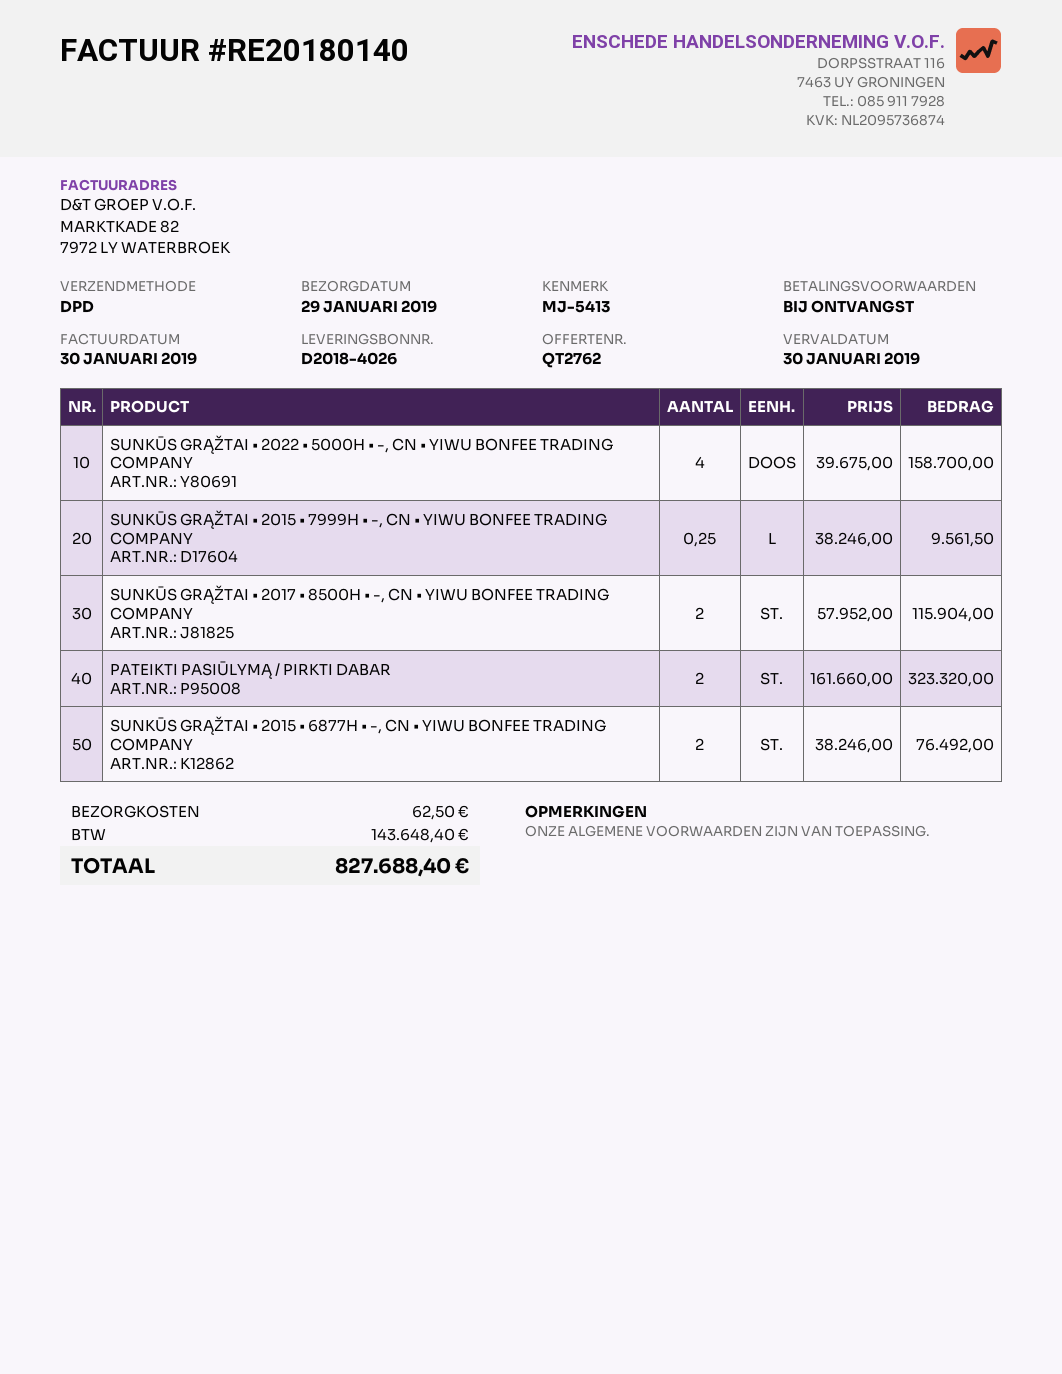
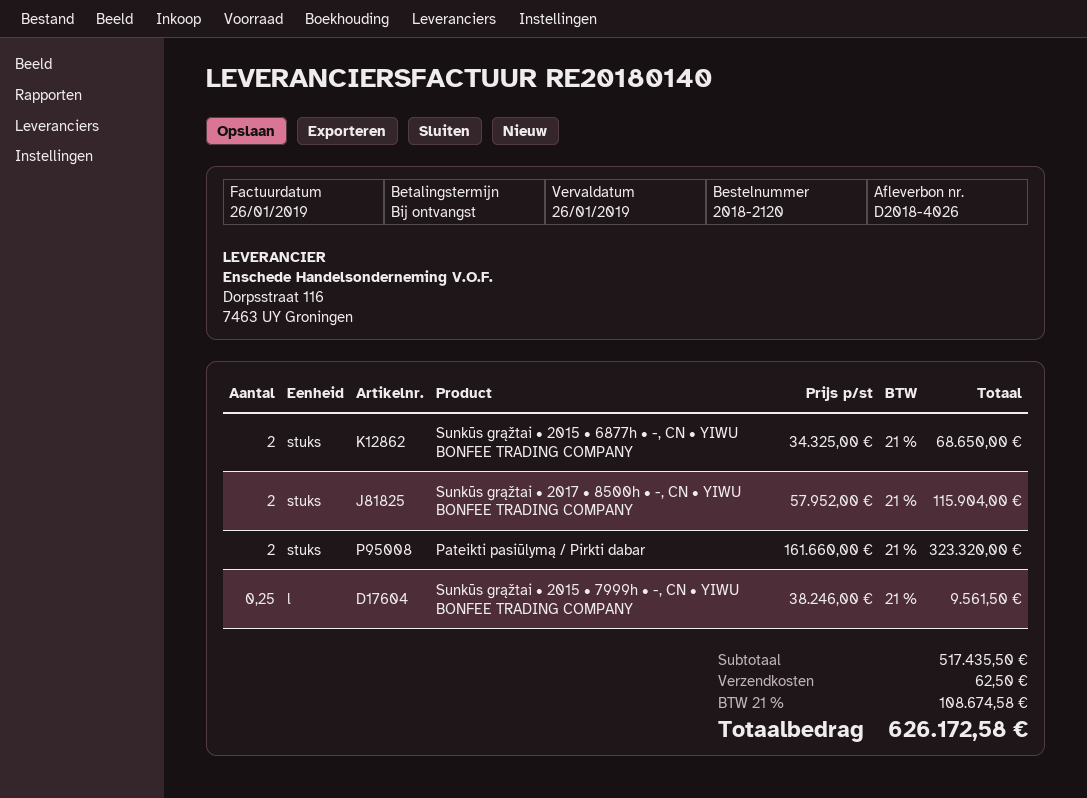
invoice date: 2019-01-30 -> 2019-01-26
due date: 2019-01-30 -> 2019-01-26
SUNKŪS GRĄŽTAI • 2022 • 5000H • -, CN • YIWU BONFEE TRADING COMPANY: 4 x 39675.00 = 158700.00 -> none
SUNKŪS GRĄŽTAI • 2015 • 6877H • -, CN • YIWU BONFEE TRADING COMPANY: 2 x 38246.00 = 76492.00 -> 2 x 34325.00 = 68650.00
tax: 143648.40 -> 108674.58
total: 827688.40 -> 626172.58

